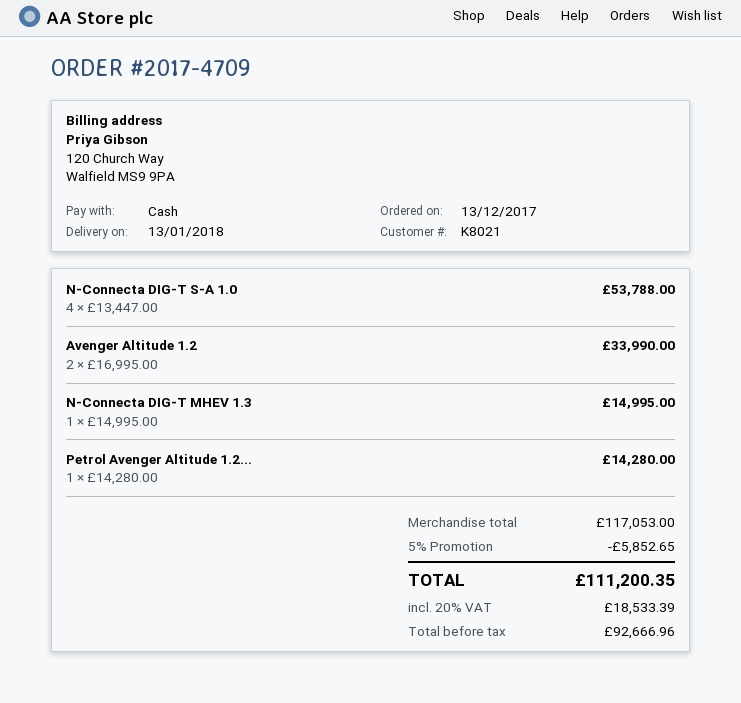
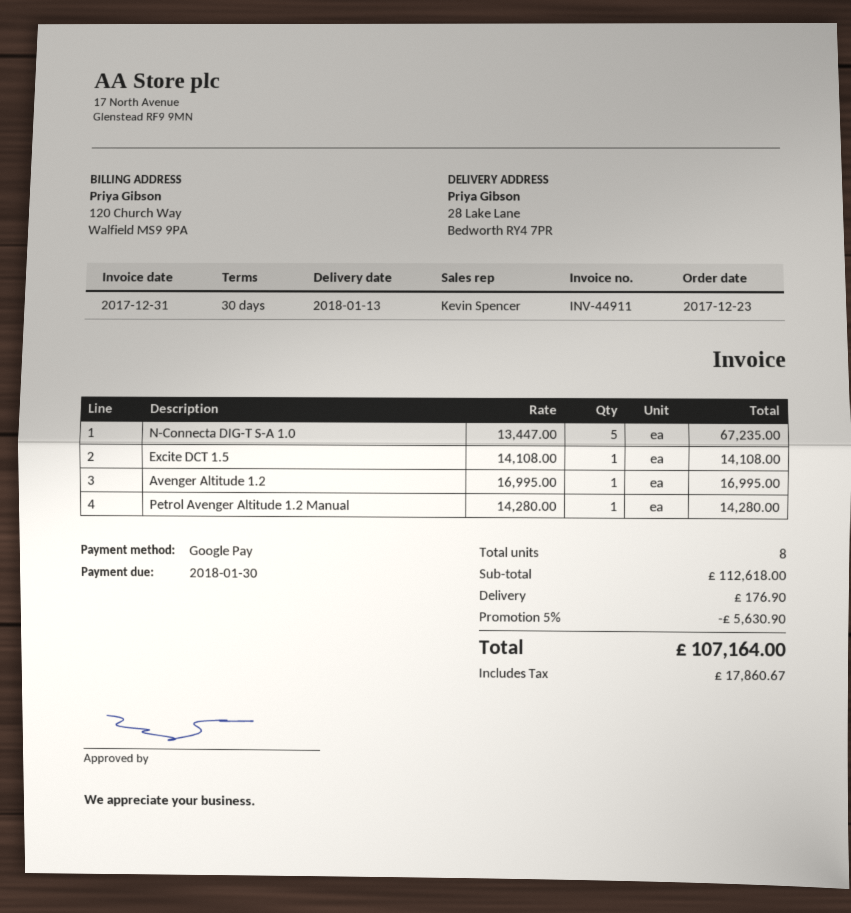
order date: 2017-12-13 -> 2017-12-23
payment method: cash -> Google Pay
N-Connecta DIG-T S-A 1.0: 4 x 13447.00 = 53788.00 -> 5 x 13447.00 = 67235.00
Avenger Altitude 1.2: 2 x 16995.00 = 33990.00 -> 1 x 16995.00 = 16995.00
N-Connecta DIG-T MHEV 1.3: 1 x 14995.00 = 14995.00 -> none
Excite DCT 1.5: none -> 1 x 14108.00 = 14108.00
subtotal: 117053.00 -> 112618.00
discount: 5% = 5852.65 -> 5% = 5630.90
shipping: none -> 176.90
tax: 18533.39 -> 17860.67
total: 111200.35 -> 107164.00

